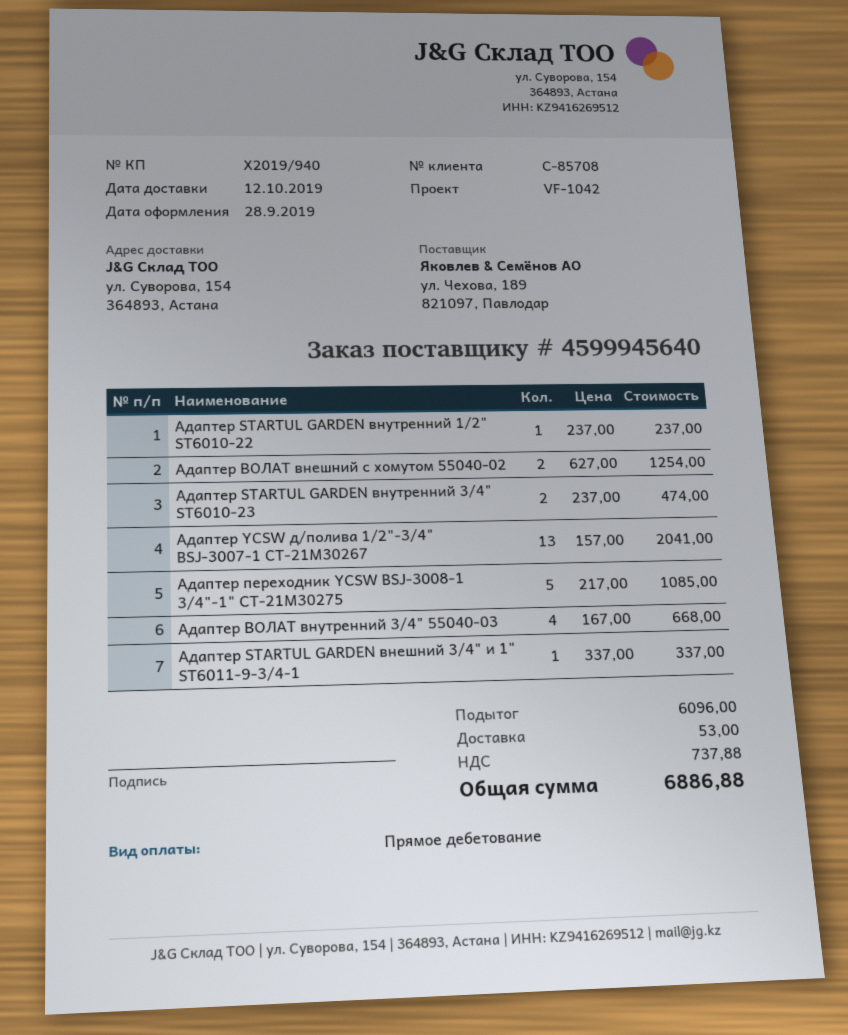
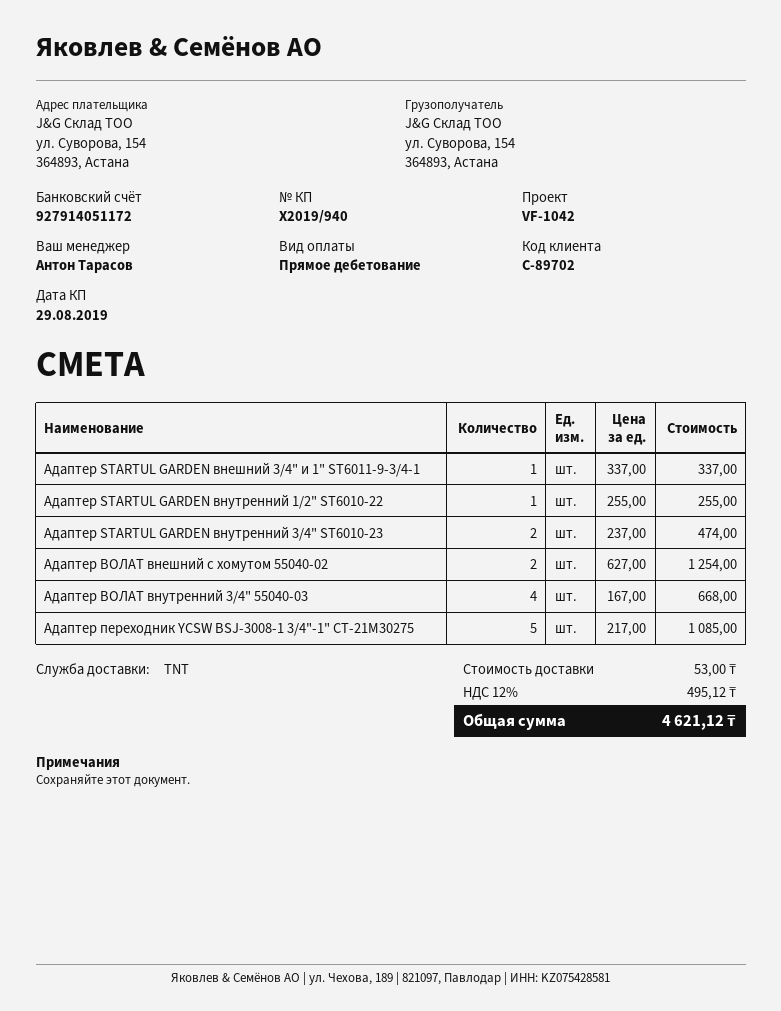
customer number: C-85708 -> C-89702
Адаптер STARTUL GARDEN внутренний 1/2" ST6010-22: 1 x 237.00 = 237.00 -> 1 x 255.00 = 255.00
Адаптер YCSW д/полива 1/2"-3/4" BSJ-3007-1 CT-21M30267: 13 x 157.00 = 2041.00 -> none
tax: 737.88 -> 495.12
total: 6886.88 -> 4621.12

